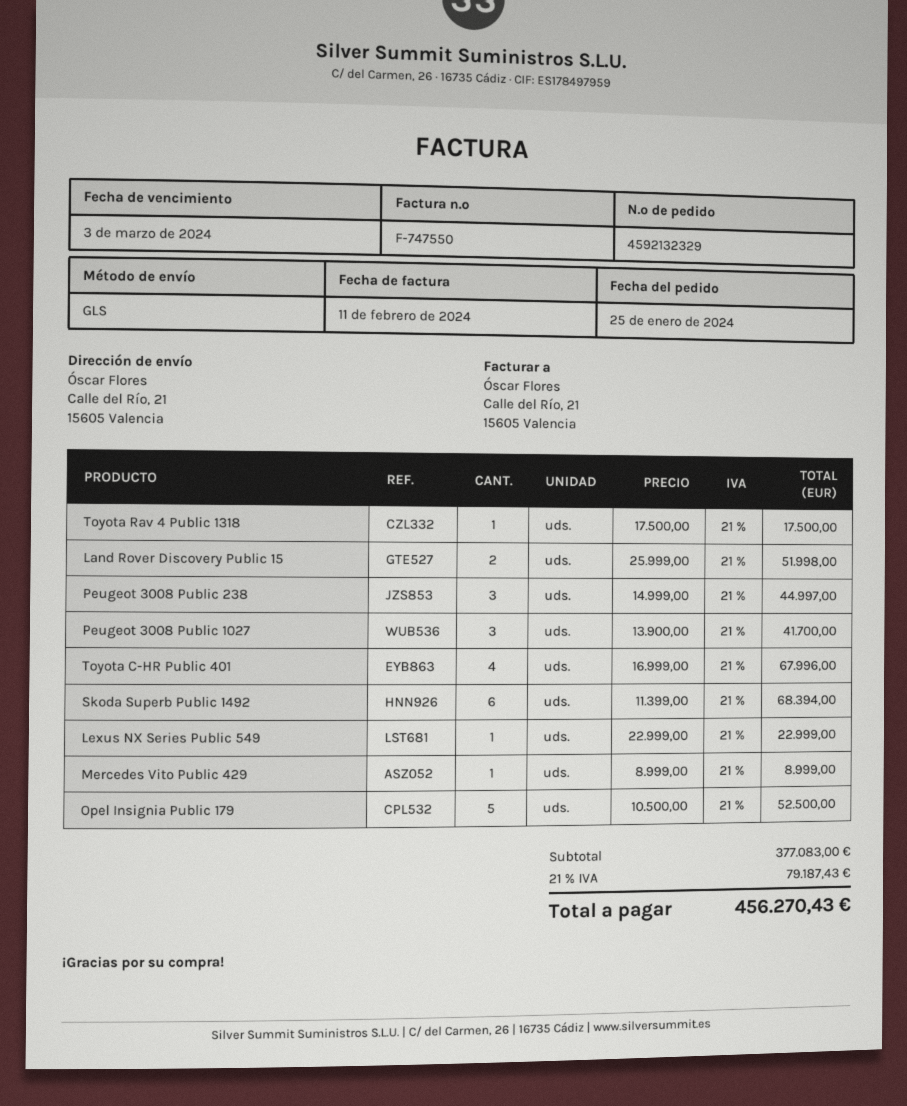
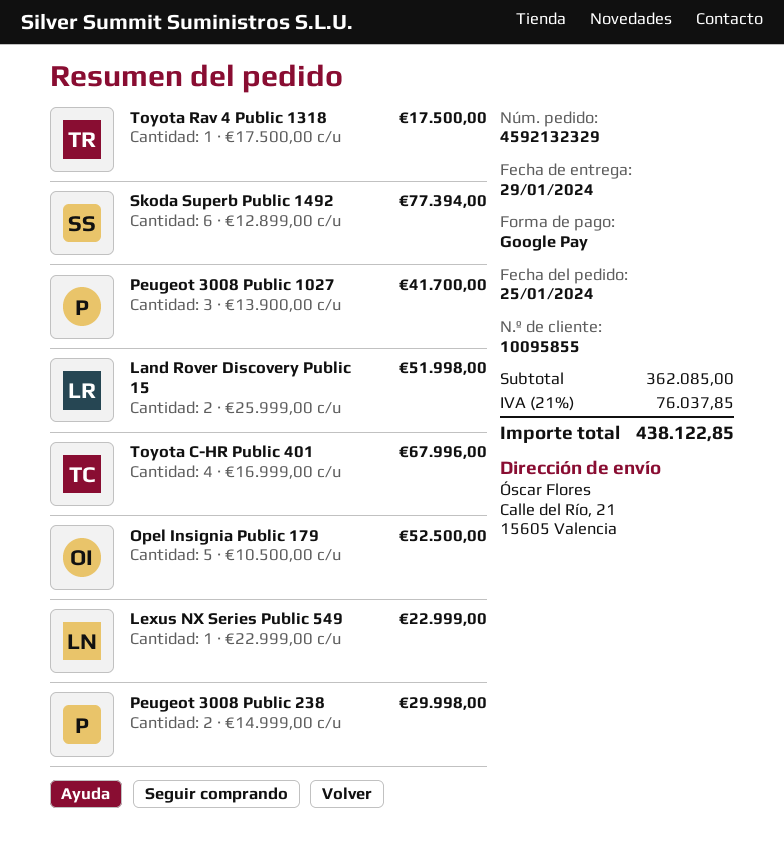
Peugeot 3008 Public 238: 3 x 14999.00 = 44997.00 -> 2 x 14999.00 = 29998.00
Skoda Superb Public 1492: 6 x 11399.00 = 68394.00 -> 6 x 12899.00 = 77394.00
Mercedes Vito Public 429: 1 x 8999.00 = 8999.00 -> none
subtotal: 377083.00 -> 362085.00
tax: 21% = 79187.43 -> 21% = 76037.85
total: 456270.43 -> 438122.85

